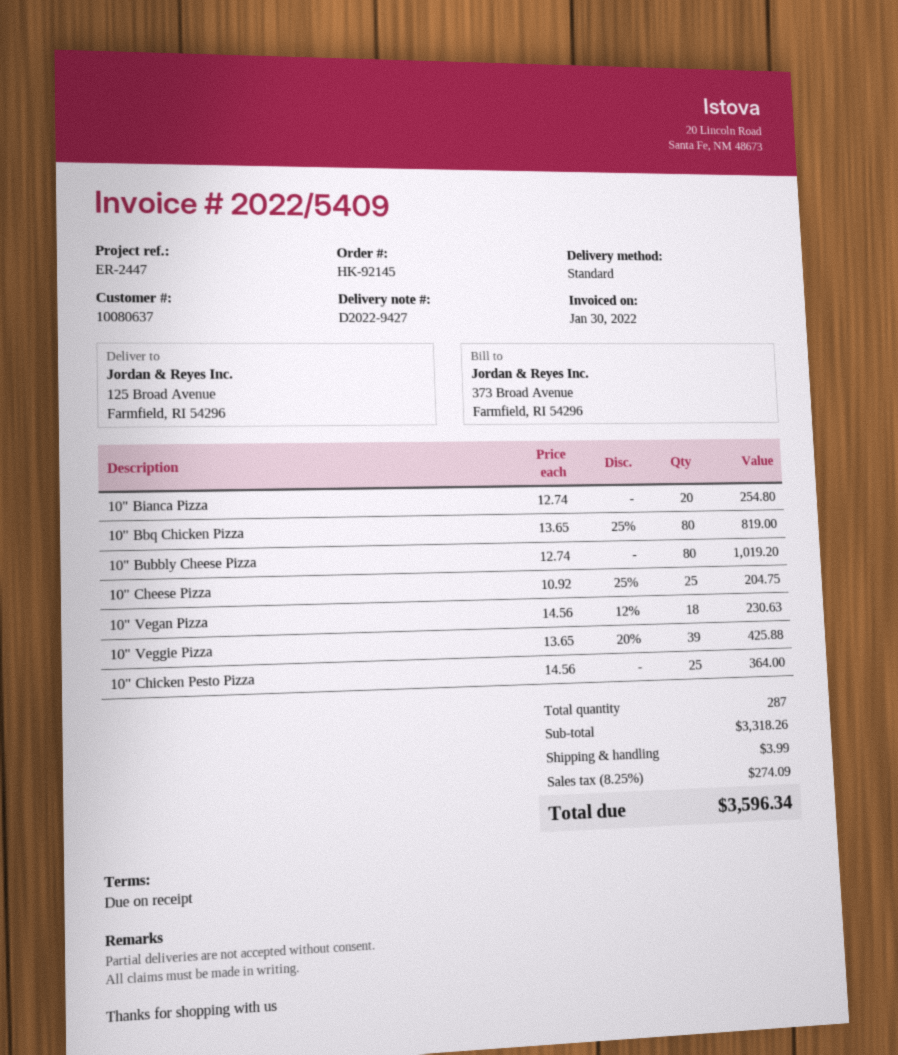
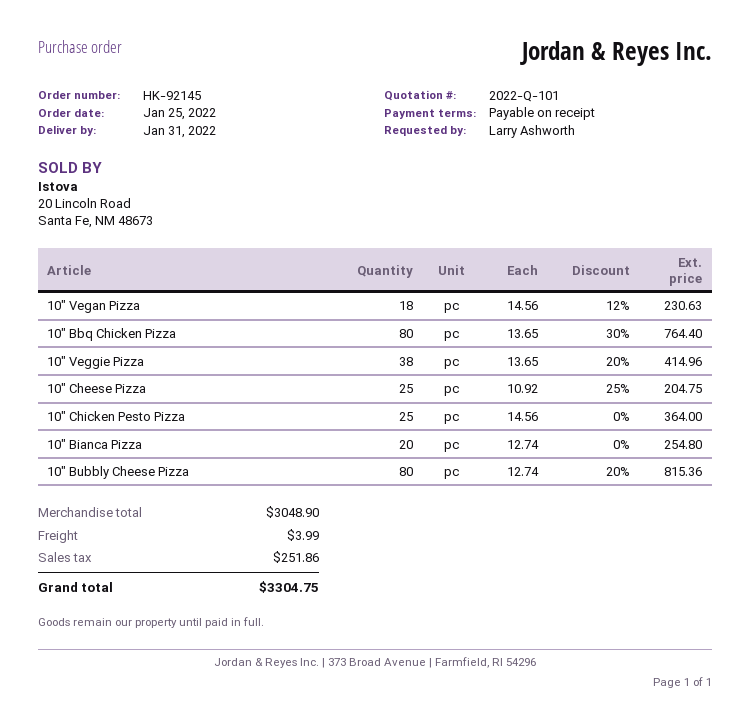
10" Bbq Chicken Pizza: 80 x 13.65 - 25% = 819.00 -> 80 x 13.65 - 30% = 764.40
10" Bubbly Cheese Pizza: 80 x 12.74 = 1019.20 -> 80 x 12.74 - 20% = 815.36
10" Veggie Pizza: 39 x 13.65 - 20% = 425.88 -> 38 x 13.65 - 20% = 414.96
subtotal: 3318.26 -> 3048.90
tax: 274.09 -> 251.86
total: 3596.34 -> 3304.75

